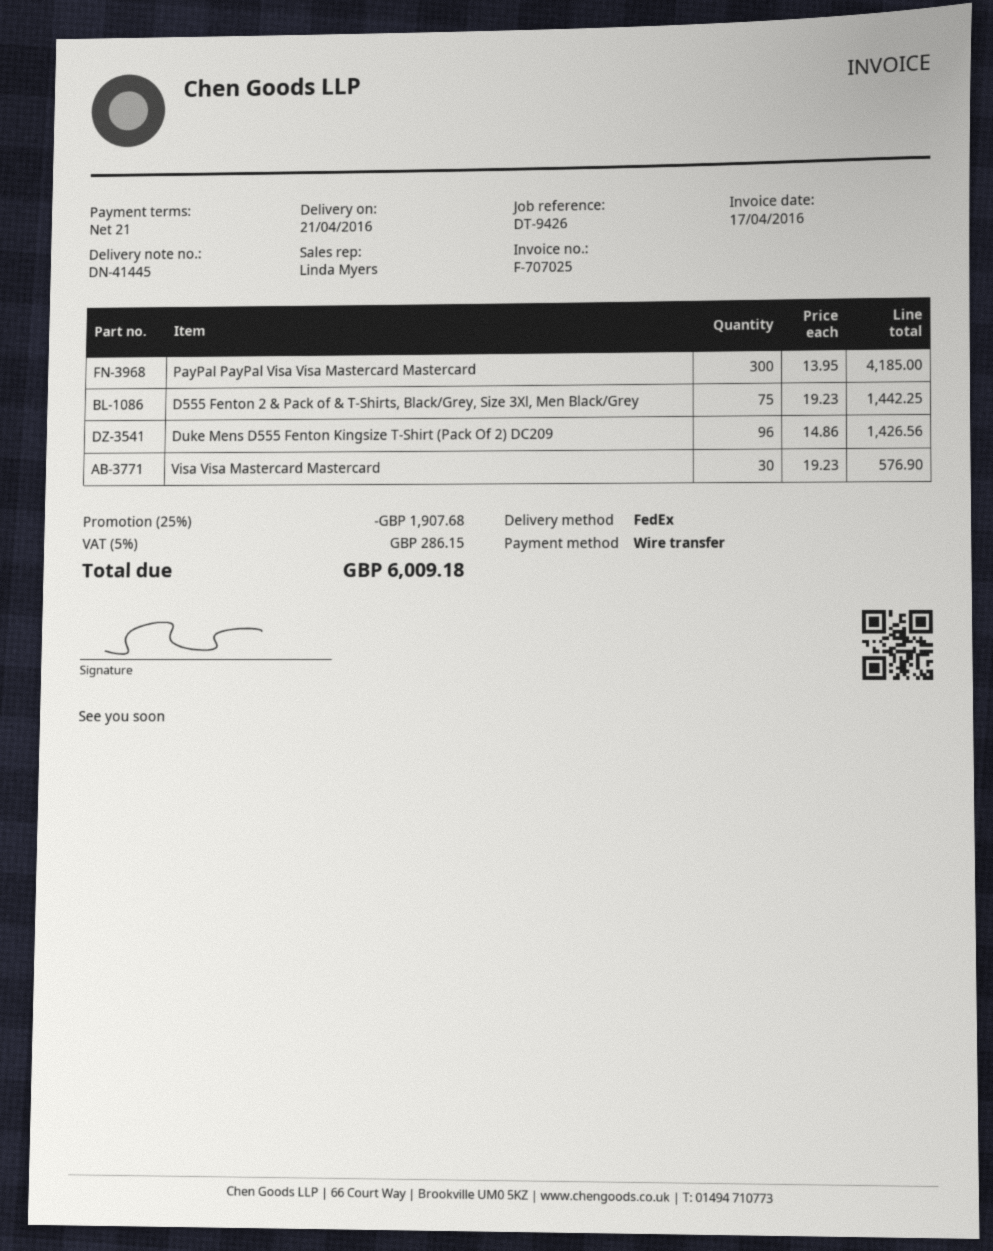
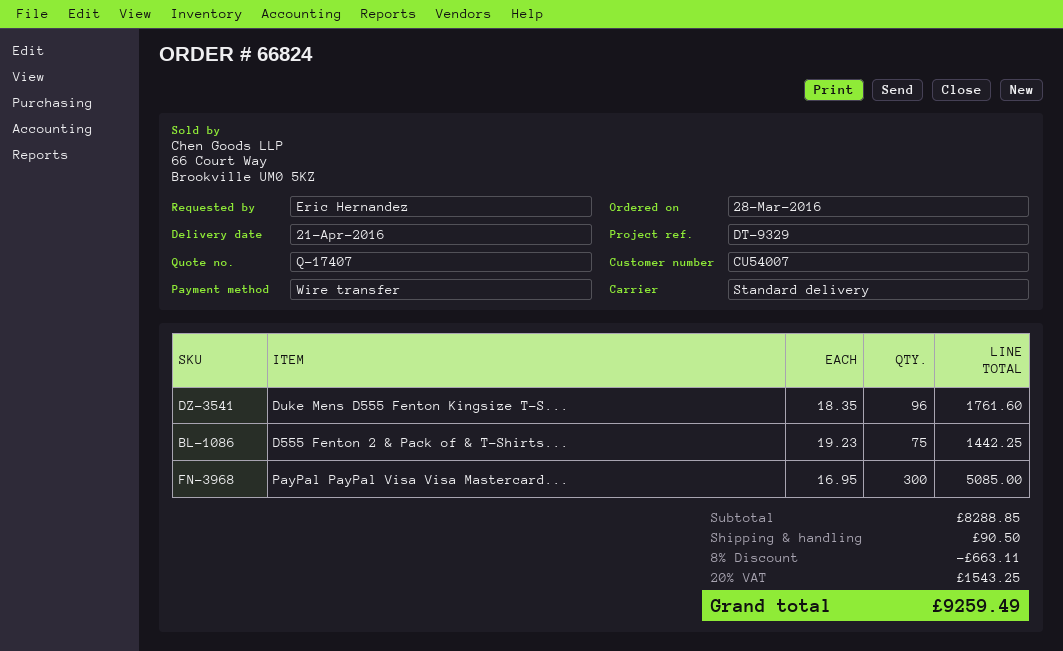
reference: DT-9426 -> DT-9329
shipping method: FedEx -> standard
PayPal PayPal Visa Visa Mastercard Mastercard: 300 x 13.95 = 4185.00 -> 300 x 16.95 = 5085.00
Duke Mens D555 Fenton Kingsize T-Shirt (Pack Of 2) DC209: 96 x 14.86 = 1426.56 -> 96 x 18.35 = 1761.60
Visa Visa Mastercard Mastercard: 30 x 19.23 = 576.90 -> none
discount: 25% = 1907.68 -> 8% = 663.11
shipping: none -> 90.50
tax: 5% = 286.15 -> 20% = 1543.25
total: 6009.18 -> 9259.49

